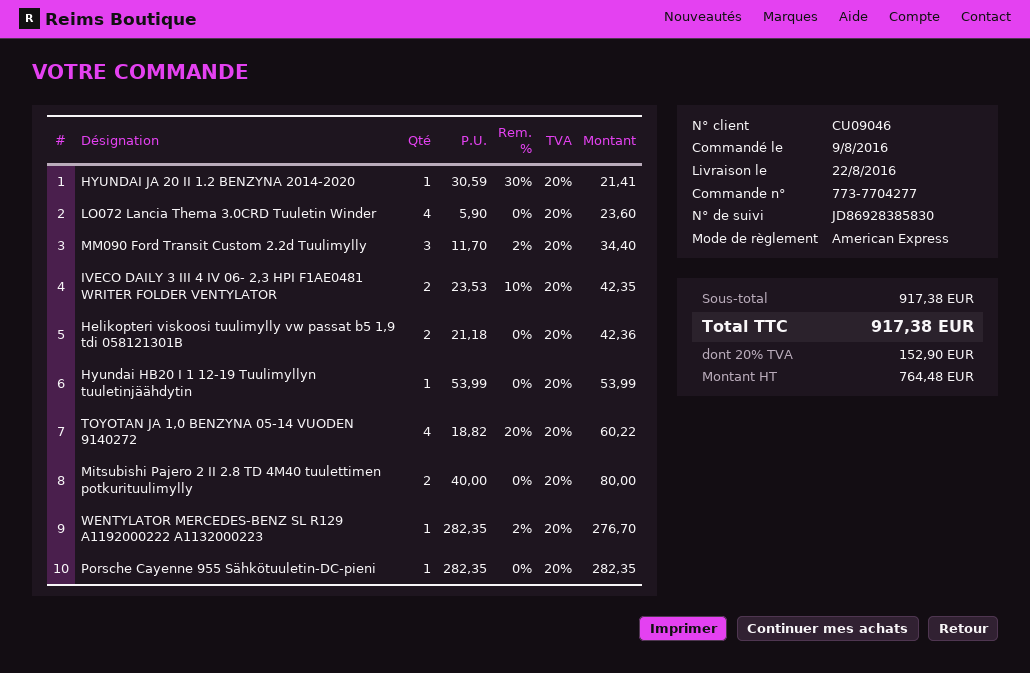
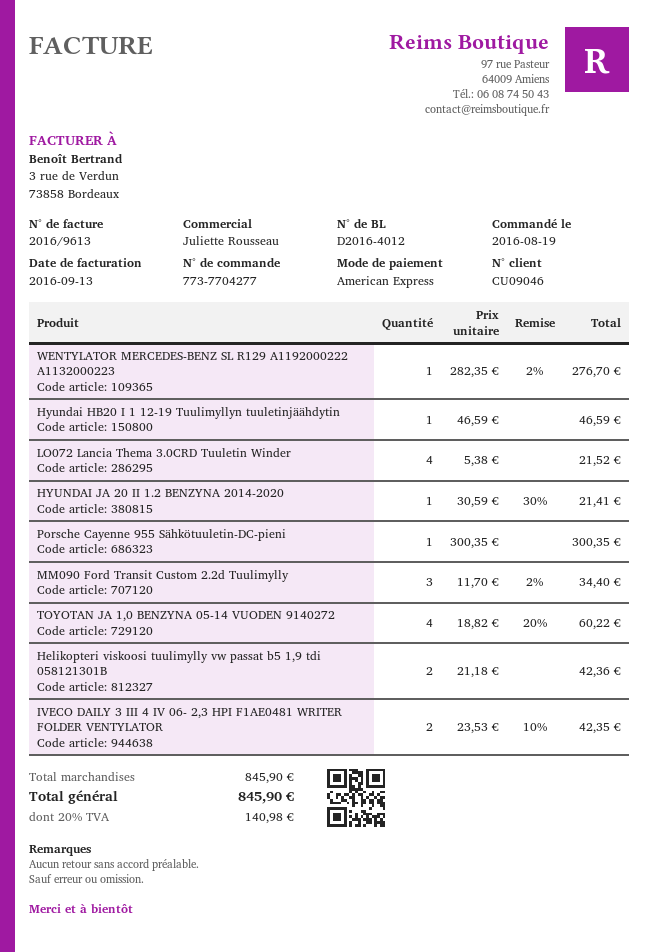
order date: 2016-08-09 -> 2016-08-19
LO072 Lancia Thema 3.0CRD Tuuletin Winder: 4 x 5.90 = 23.60 -> 4 x 5.38 = 21.52
Hyundai HB20 I 1 12-19 Tuulimyllyn tuuletinjäähdytin: 1 x 53.99 = 53.99 -> 1 x 46.59 = 46.59
Mitsubishi Pajero 2 II 2.8 TD 4M40 tuulettimen potkurituulimylly: 2 x 40.00 = 80.00 -> none
Porsche Cayenne 955 Sähkötuuletin-DC-pieni: 1 x 282.35 = 282.35 -> 1 x 300.35 = 300.35
subtotal: 917.38 -> 845.90
tax: 20% = 152.90 -> 20% = 140.98
total: 917.38 -> 845.90

